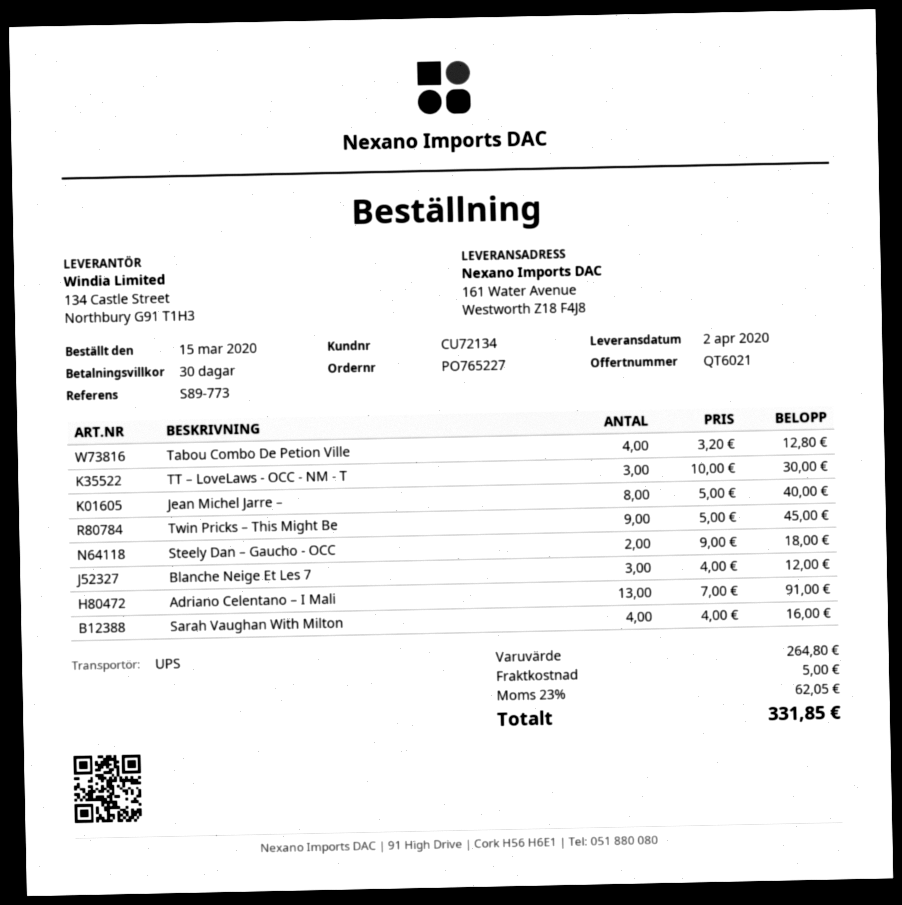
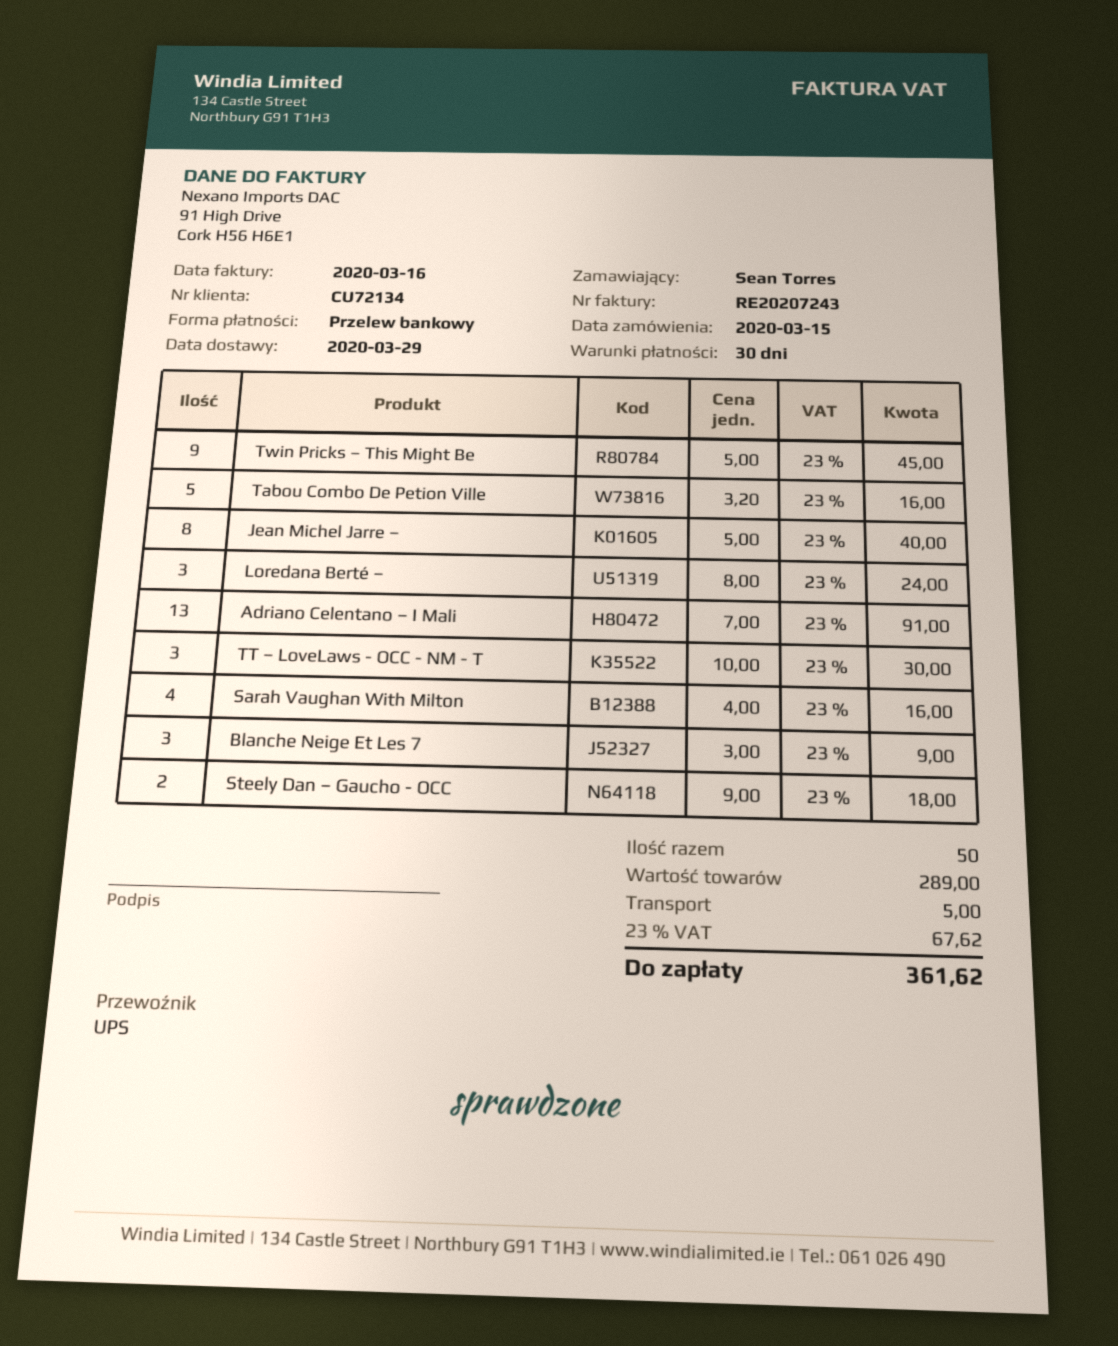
delivery date: 2020-04-02 -> 2020-03-29
Tabou Combo De Petion Ville: 4 x 3.20 = 12.80 -> 5 x 3.20 = 16.00
Blanche Neige Et Les 7: 3 x 4.00 = 12.00 -> 3 x 3.00 = 9.00
Loredana Berté –: none -> 3 x 8.00 = 24.00
subtotal: 264.80 -> 289.00
tax: 23% = 62.05 -> 23% = 67.62
total: 331.85 -> 361.62

